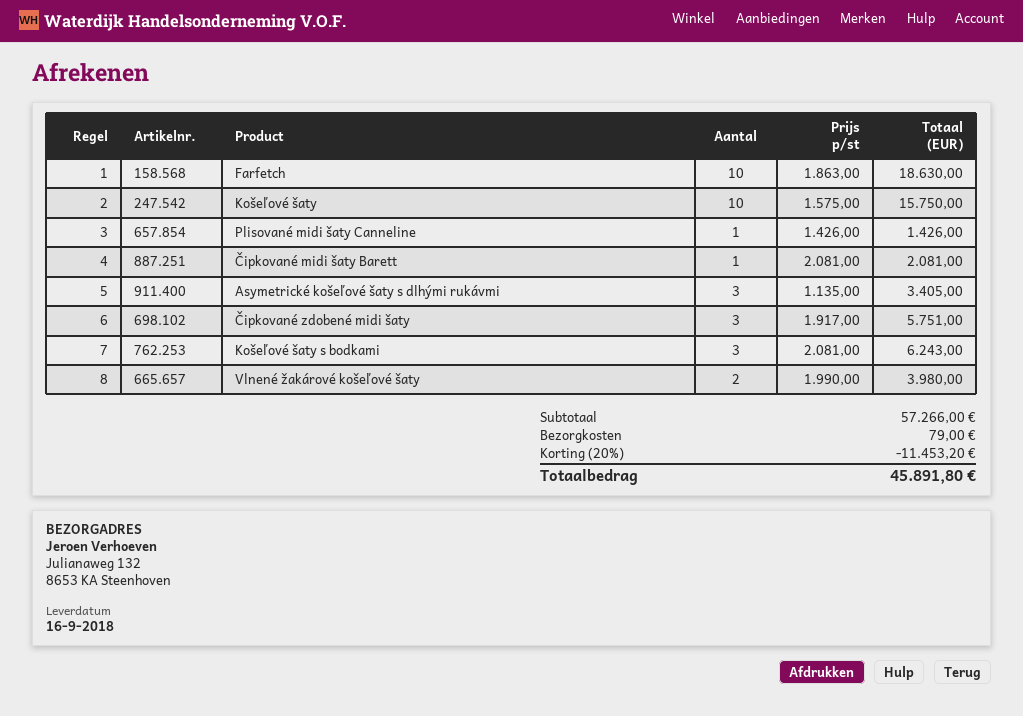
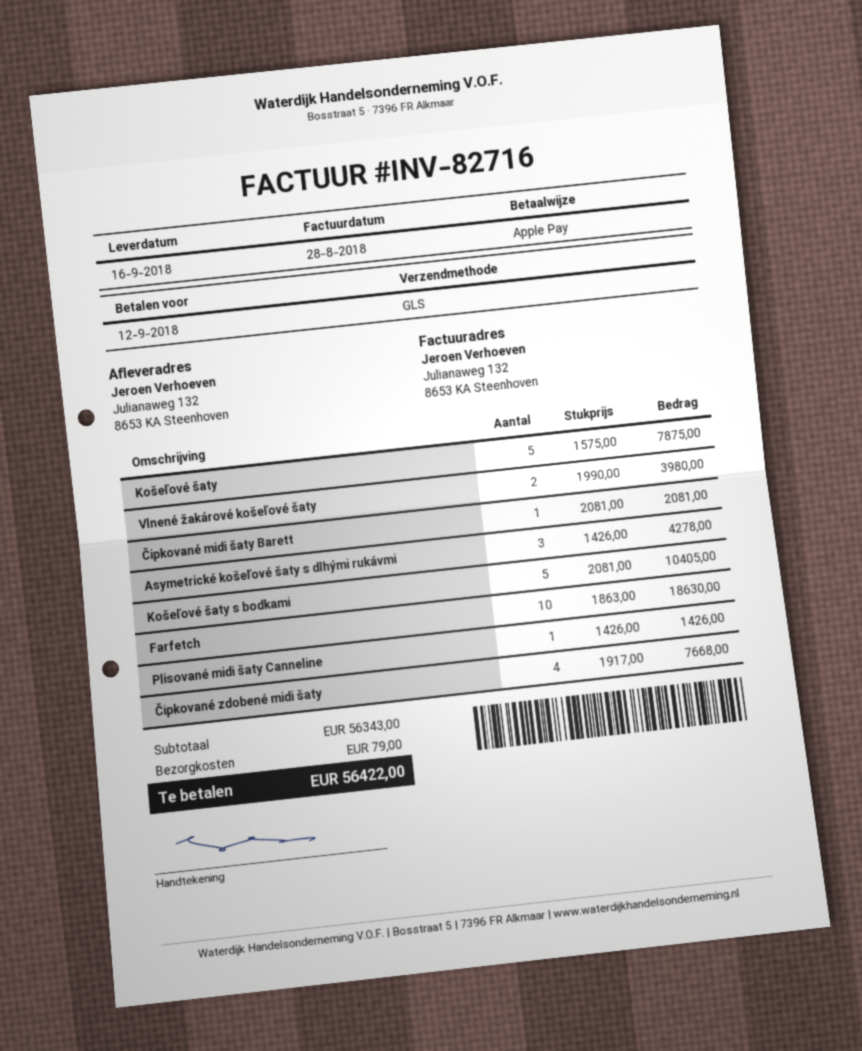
Košeľové šaty: 10 x 1575.00 = 15750.00 -> 5 x 1575.00 = 7875.00
Asymetrické košeľové šaty s dlhými rukávmi: 3 x 1135.00 = 3405.00 -> 3 x 1426.00 = 4278.00
Čipkované zdobené midi šaty: 3 x 1917.00 = 5751.00 -> 4 x 1917.00 = 7668.00
Košeľové šaty s bodkami: 3 x 2081.00 = 6243.00 -> 5 x 2081.00 = 10405.00
subtotal: 57266.00 -> 56343.00
discount: 20% = 11453.20 -> none
total: 45891.80 -> 56422.00

